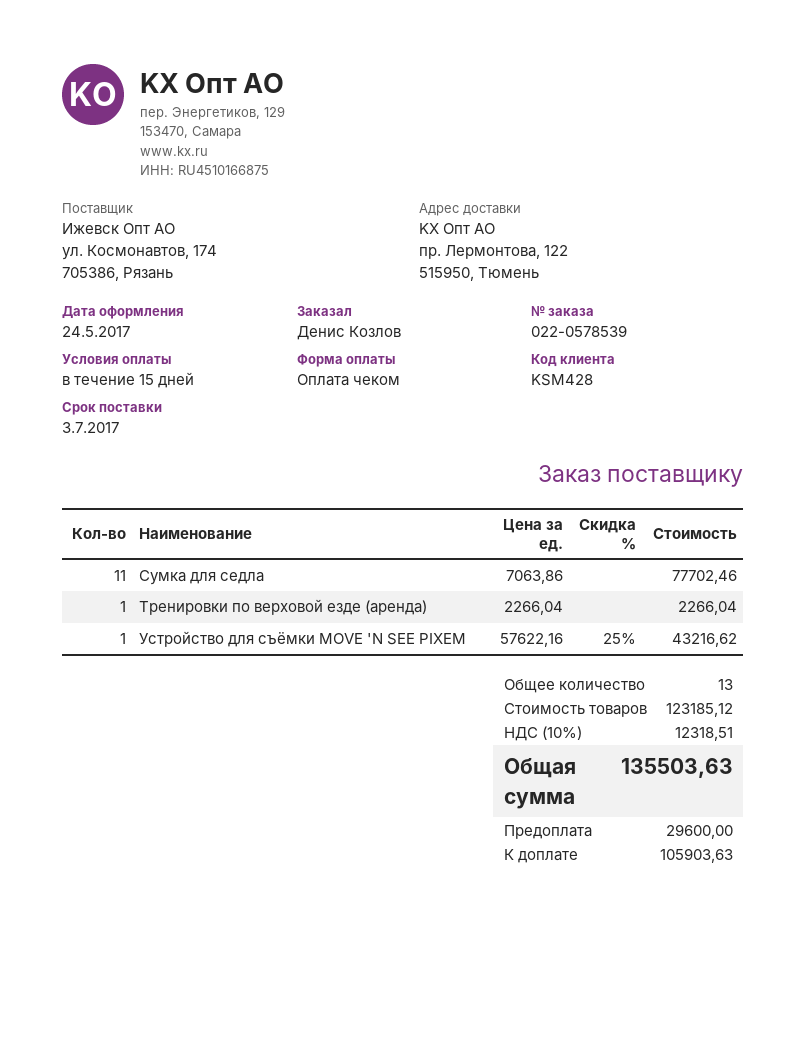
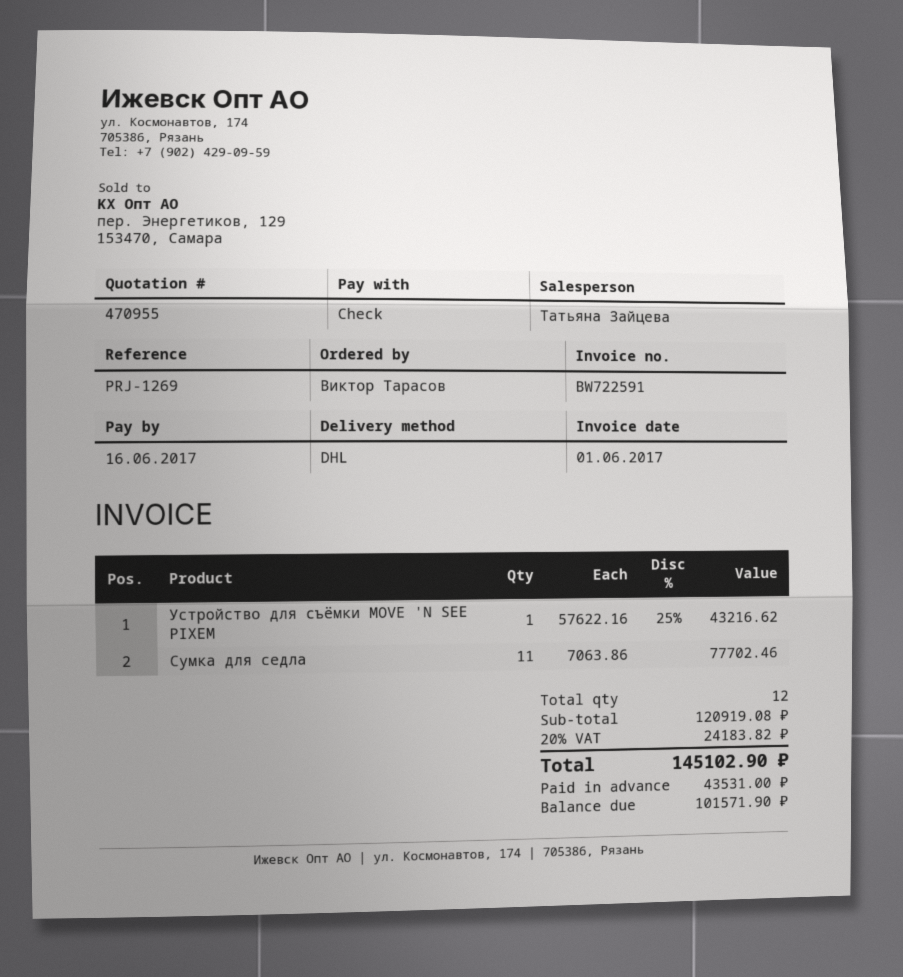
ordered by: Денис Козлов -> Виктор Тарасов
Тренировки по верховой езде (аренда): 1 x 2266.04 = 2266.04 -> none
total quantity: 13 -> 12
subtotal: 123185.12 -> 120919.08
tax: 10% = 12318.51 -> 20% = 24183.82
total: 135503.63 -> 145102.90
deposit: 29600.00 -> 43531.00
balance: 105903.63 -> 101571.90

